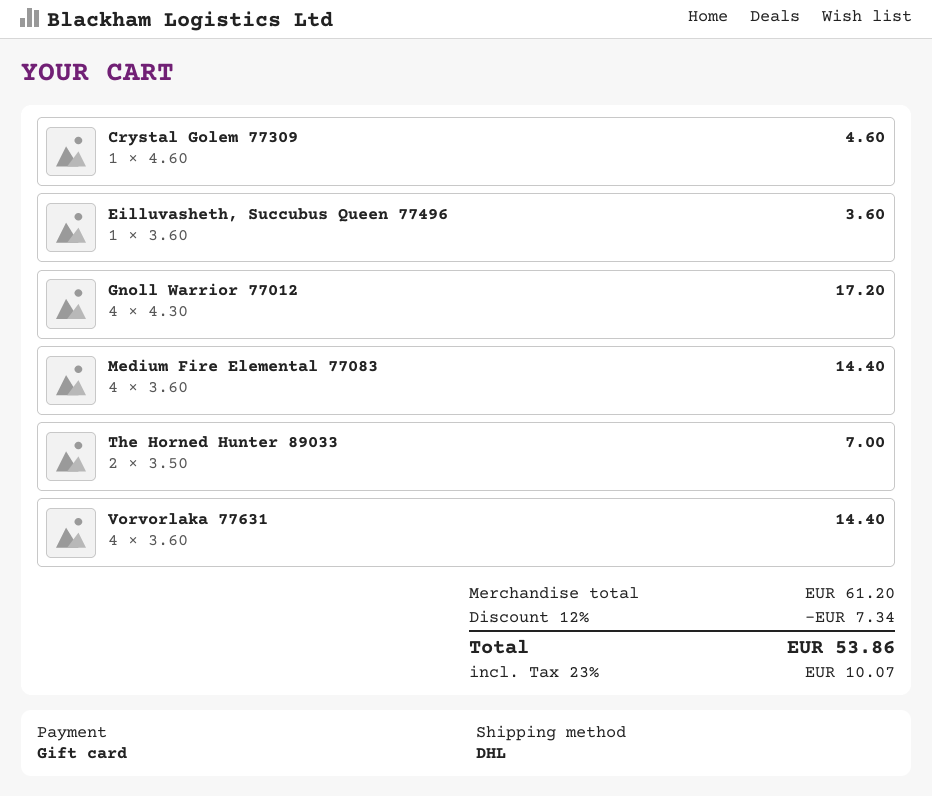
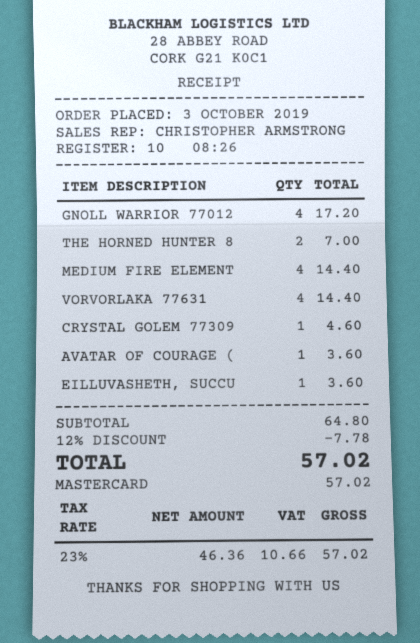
payment method: gift card -> Mastercard
AVATAR OF COURAGE (: none -> 1 for 3.60
subtotal: 61.20 -> 64.80
discount: 12% = 7.34 -> 12% = 7.78
tax: 23% = 10.07 -> 23% = 10.66
total: 53.86 -> 57.02

